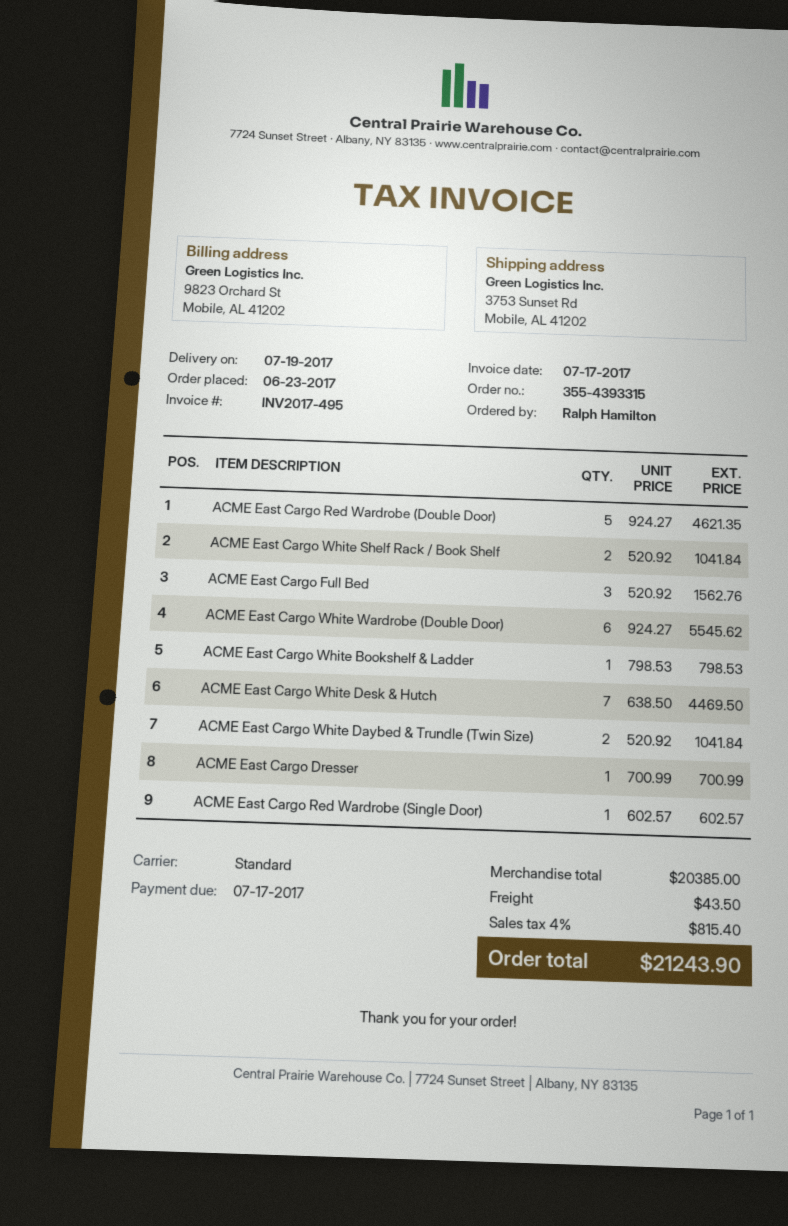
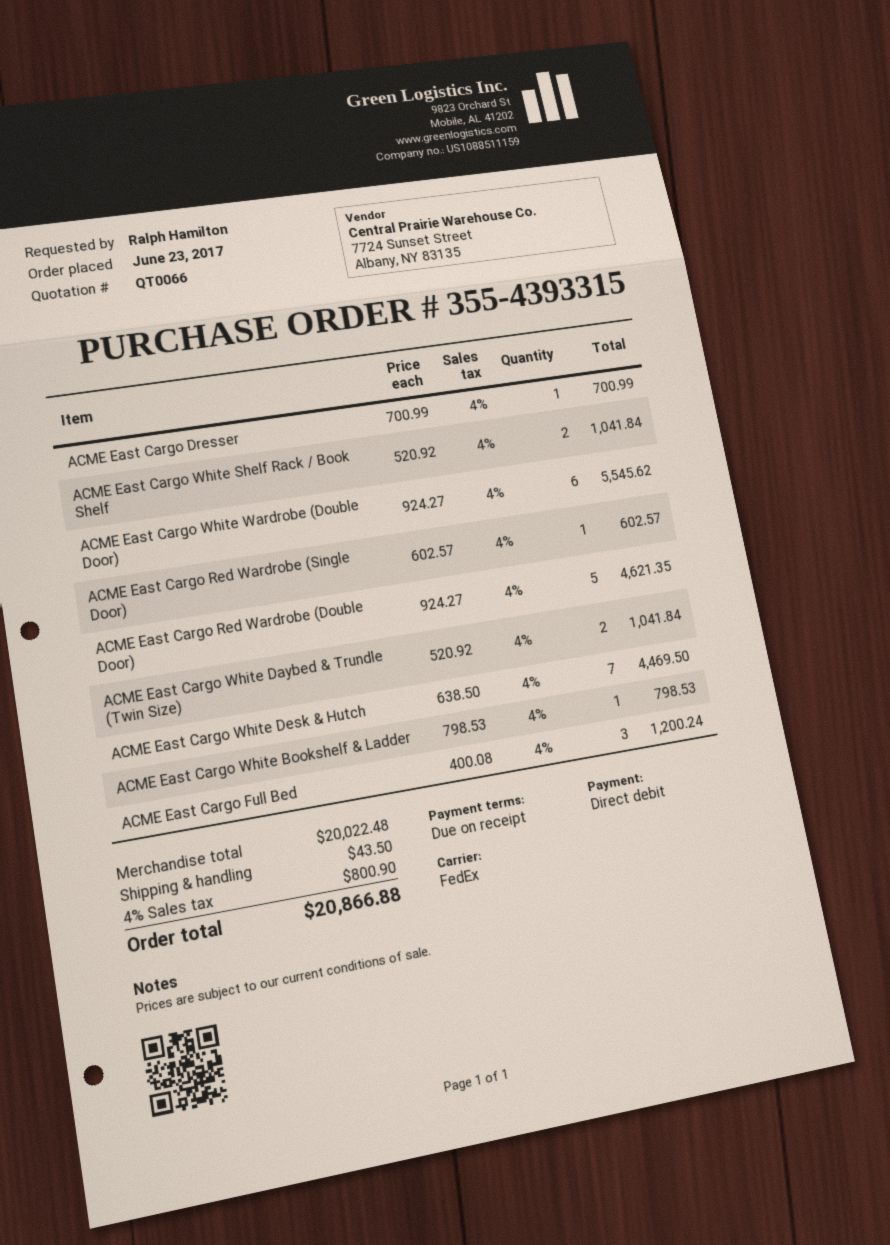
shipping method: standard -> FedEx
ACME East Cargo Full Bed: 3 x 520.92 = 1562.76 -> 3 x 400.08 = 1200.24
subtotal: 20385.00 -> 20022.48
tax: 4% = 815.40 -> 4% = 800.90
total: 21243.90 -> 20866.88

